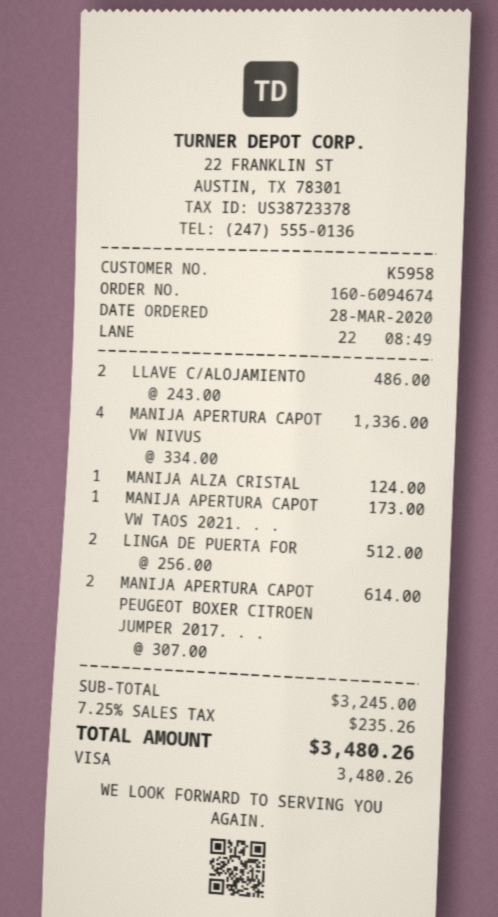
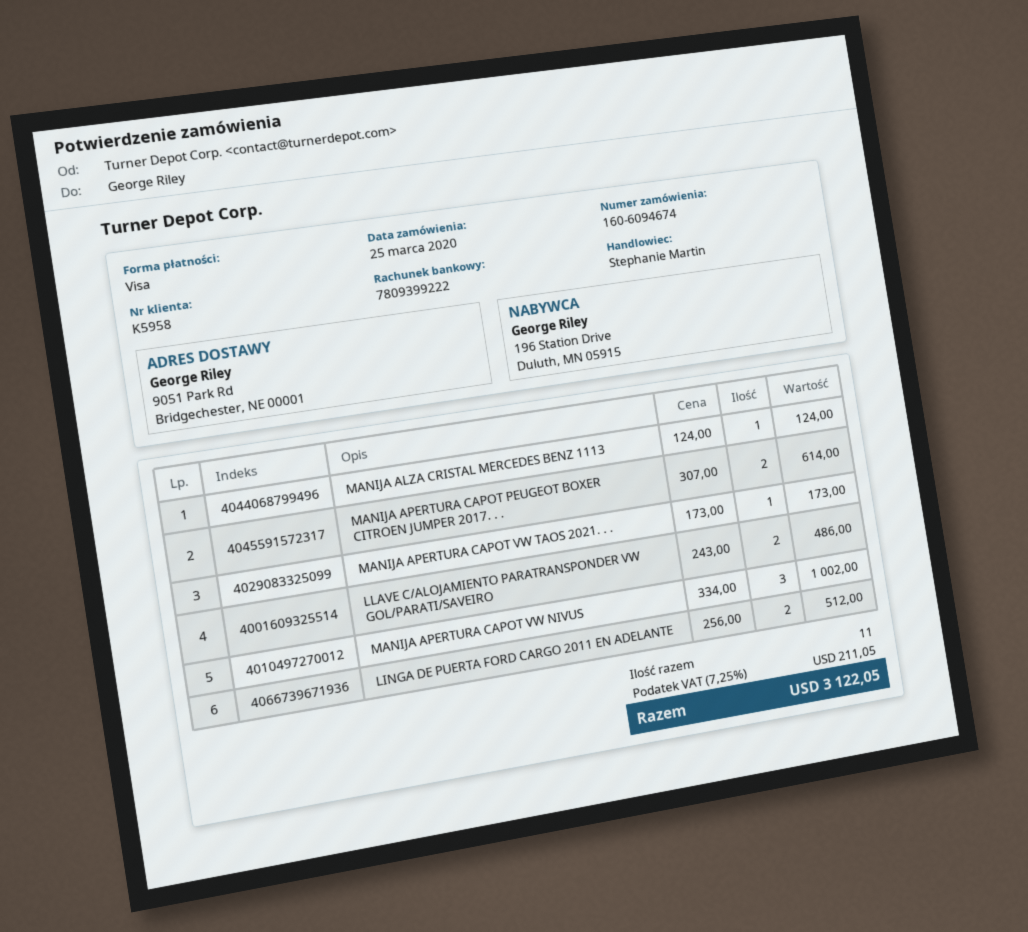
order date: 2020-03-28 -> 2020-03-25
MANIJA APERTURA CAPOT VW NIVUS: 4 x 334.00 = 1336.00 -> 3 x 334.00 = 1002.00
tax: 7.25% = 235.26 -> 7.25% = 211.05
total: 3480.26 -> 3122.05

